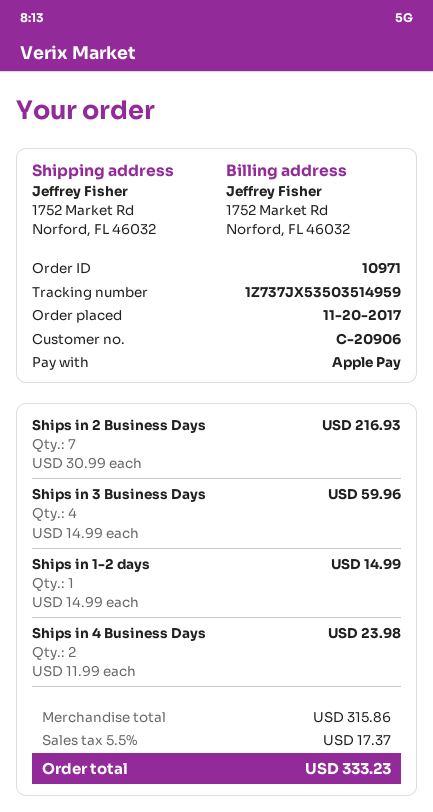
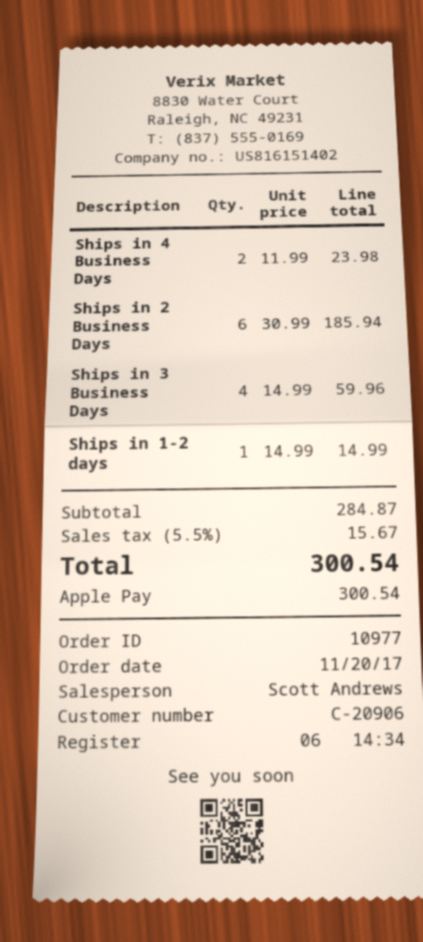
order number: 10971 -> 10977
Ships in 2 Business Days: 7 x 30.99 = 216.93 -> 6 x 30.99 = 185.94
subtotal: 315.86 -> 284.87
tax: 5.5% = 17.37 -> 5.5% = 15.67
total: 333.23 -> 300.54

